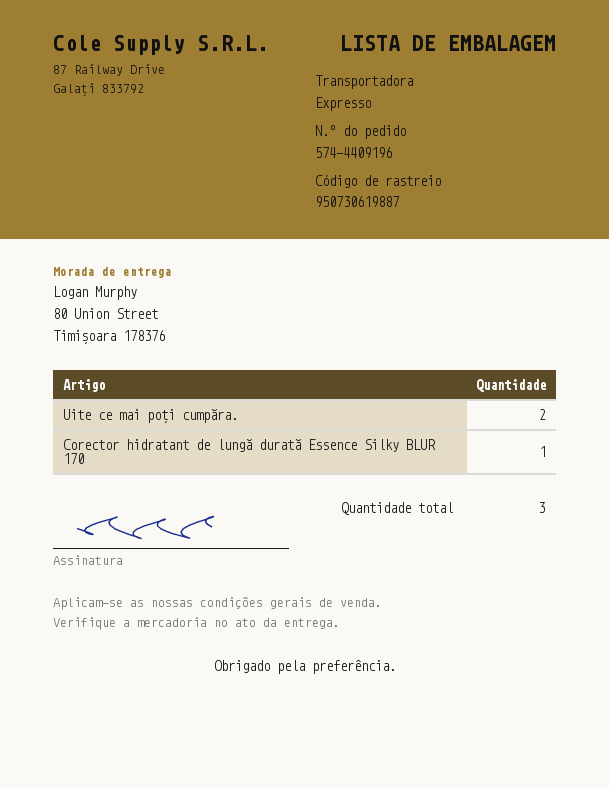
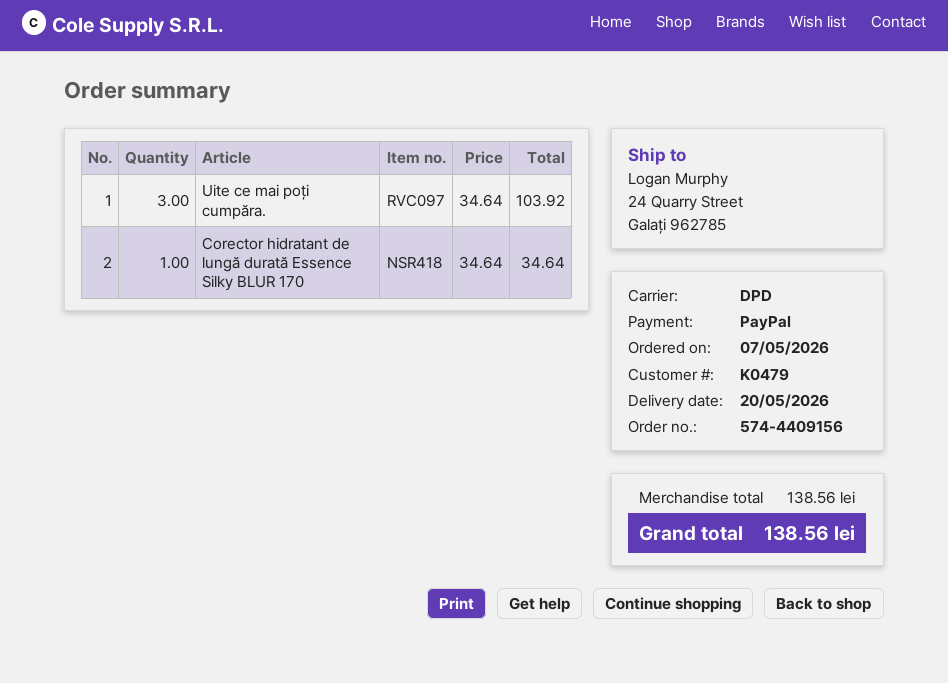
order number: 574-4409196 -> 574-4409156
shipping method: express -> DPD
ship to: 80 Union Street, Timișoara 178376 -> 24 Quarry Street, Galați 962785
Uite ce mai poți cumpăra.: 2 -> 3

